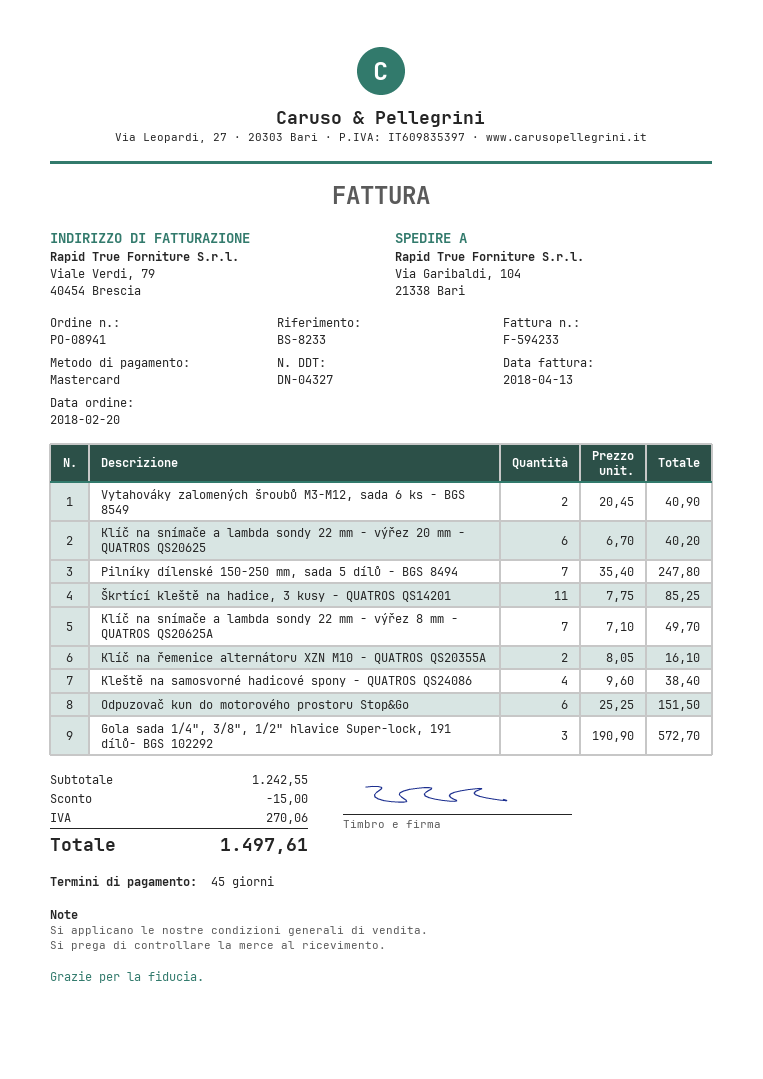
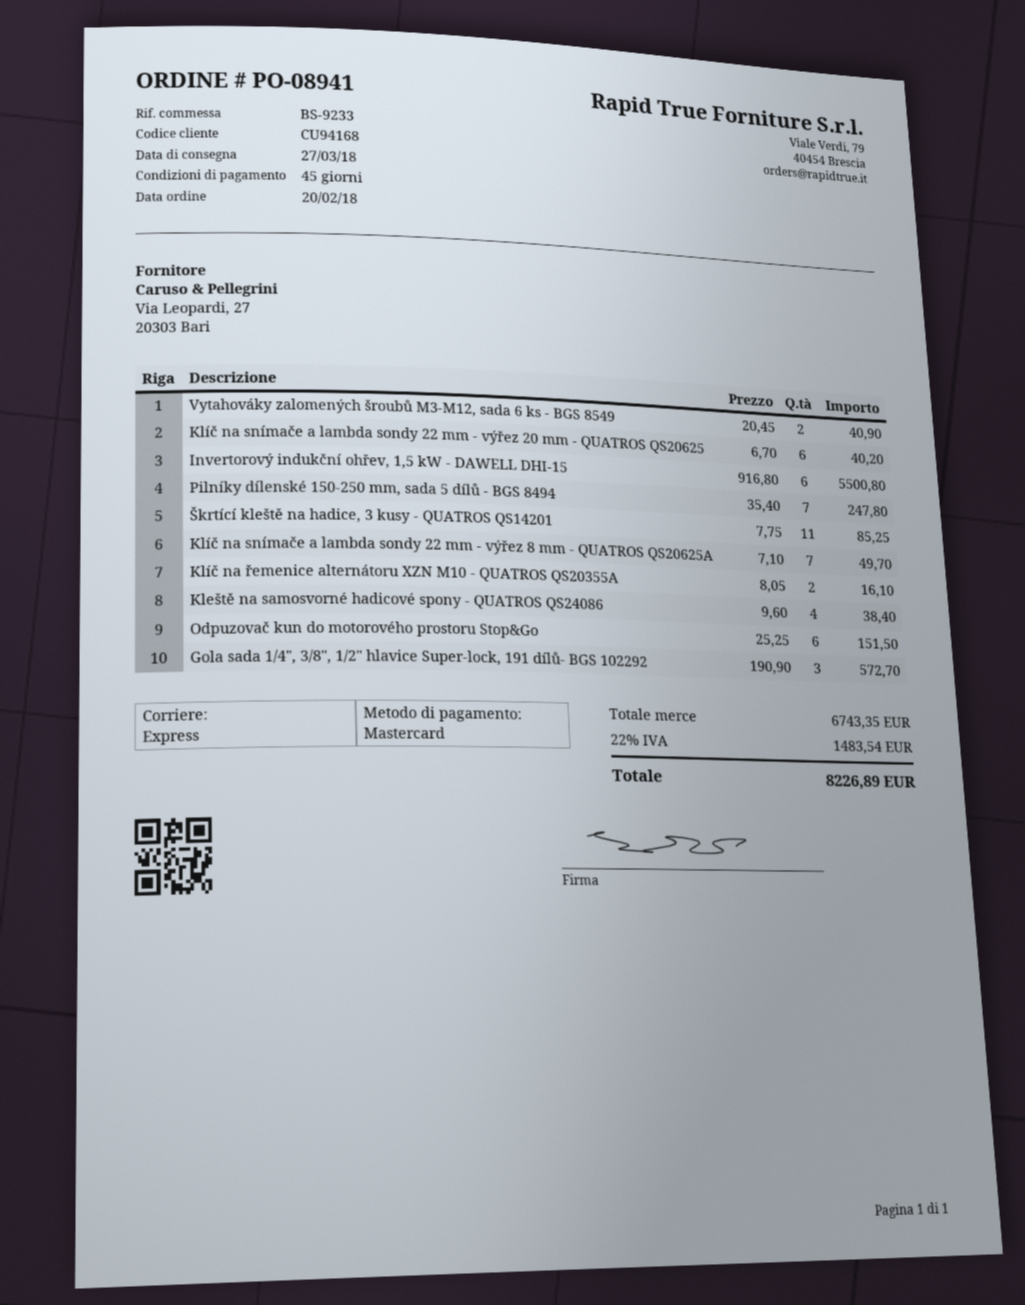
reference: BS-8233 -> BS-9233
Invertorový indukční ohřev, 1,5 kW - DAWELL DHI-15: none -> 6 x 916.80 = 5500.80
subtotal: 1242.55 -> 6743.35
discount: 15.00 -> none
tax: 270.06 -> 1483.54
total: 1497.61 -> 8226.89

